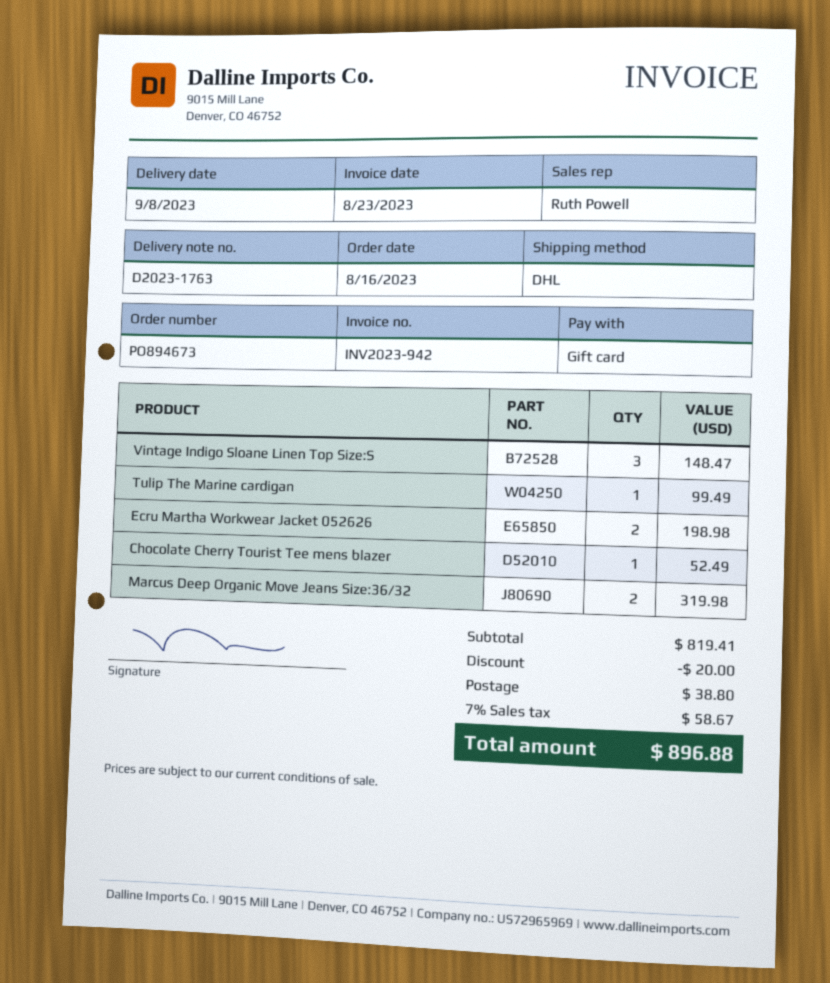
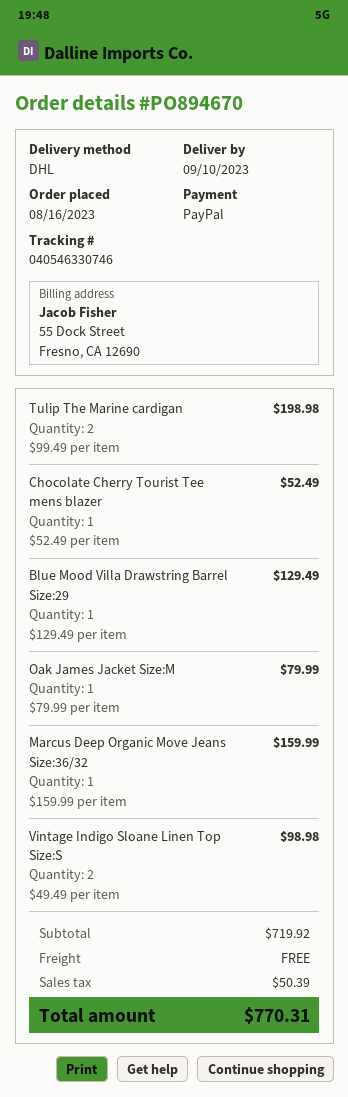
order number: PO894673 -> PO894670
delivery date: 2023-09-08 -> 2023-09-10
payment method: gift card -> PayPal
Vintage Indigo Sloane Linen Top Size:S: 3 for 148.47 -> 2 for 98.98
Tulip The Marine cardigan: 1 for 99.49 -> 2 for 198.98
Ecru Martha Workwear Jacket 052626: 2 for 198.98 -> none
Marcus Deep Organic Move Jeans Size:36/32: 2 for 319.98 -> 1 for 159.99
Blue Mood Villa Drawstring Barrel Size:29: none -> 1 for 129.49
Oak James Jacket Size:M: none -> 1 for 79.99
subtotal: 819.41 -> 719.92
discount: 20.00 -> none
shipping: 38.80 -> 0.00
tax: 58.67 -> 50.39
total: 896.88 -> 770.31

